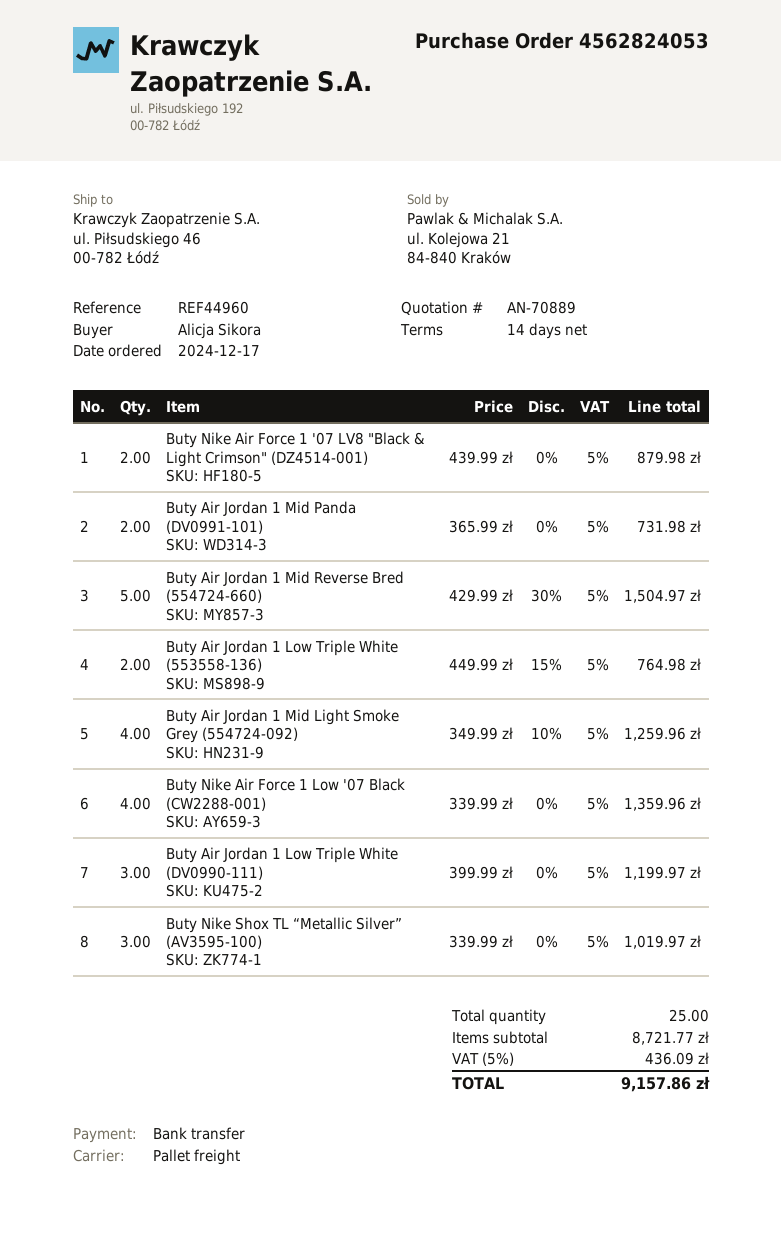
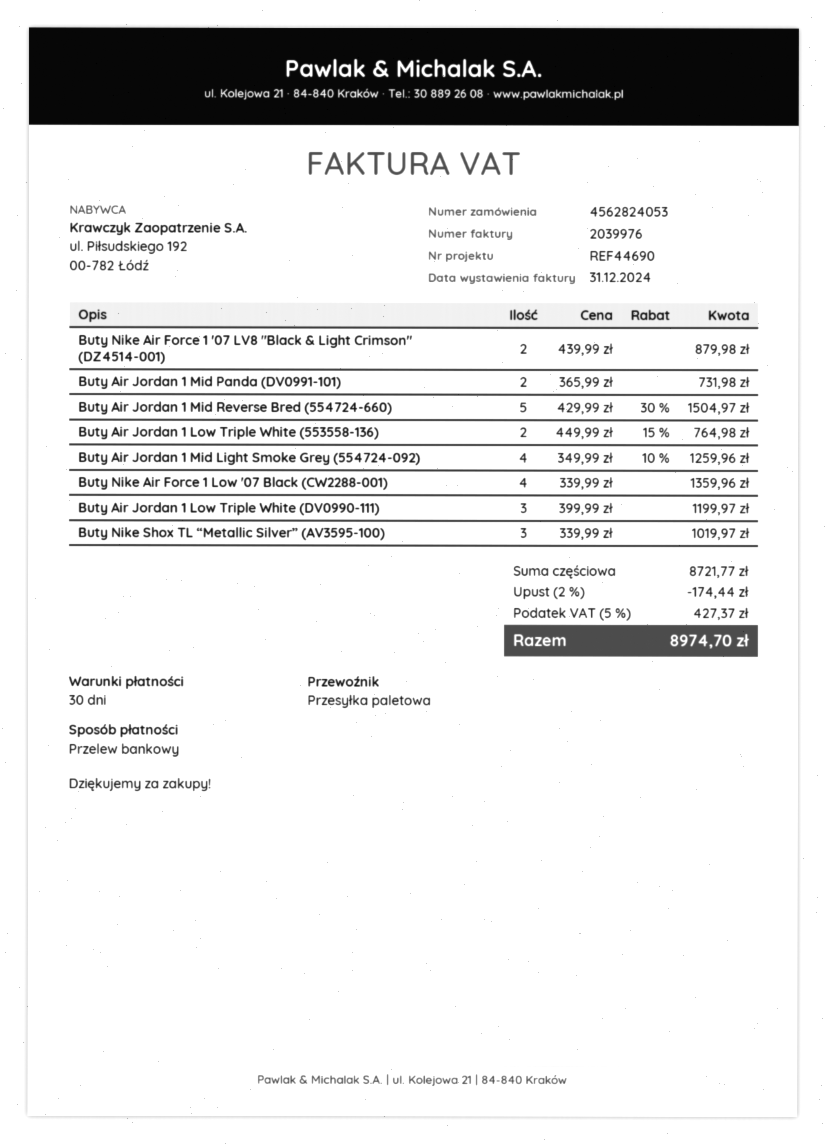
payment terms: 14 days -> 30 days
reference: REF44960 -> REF44690
discount: none -> 2% = 174.44
tax: 5% = 436.09 -> 5% = 427.37
total: 9157.86 -> 8974.70

